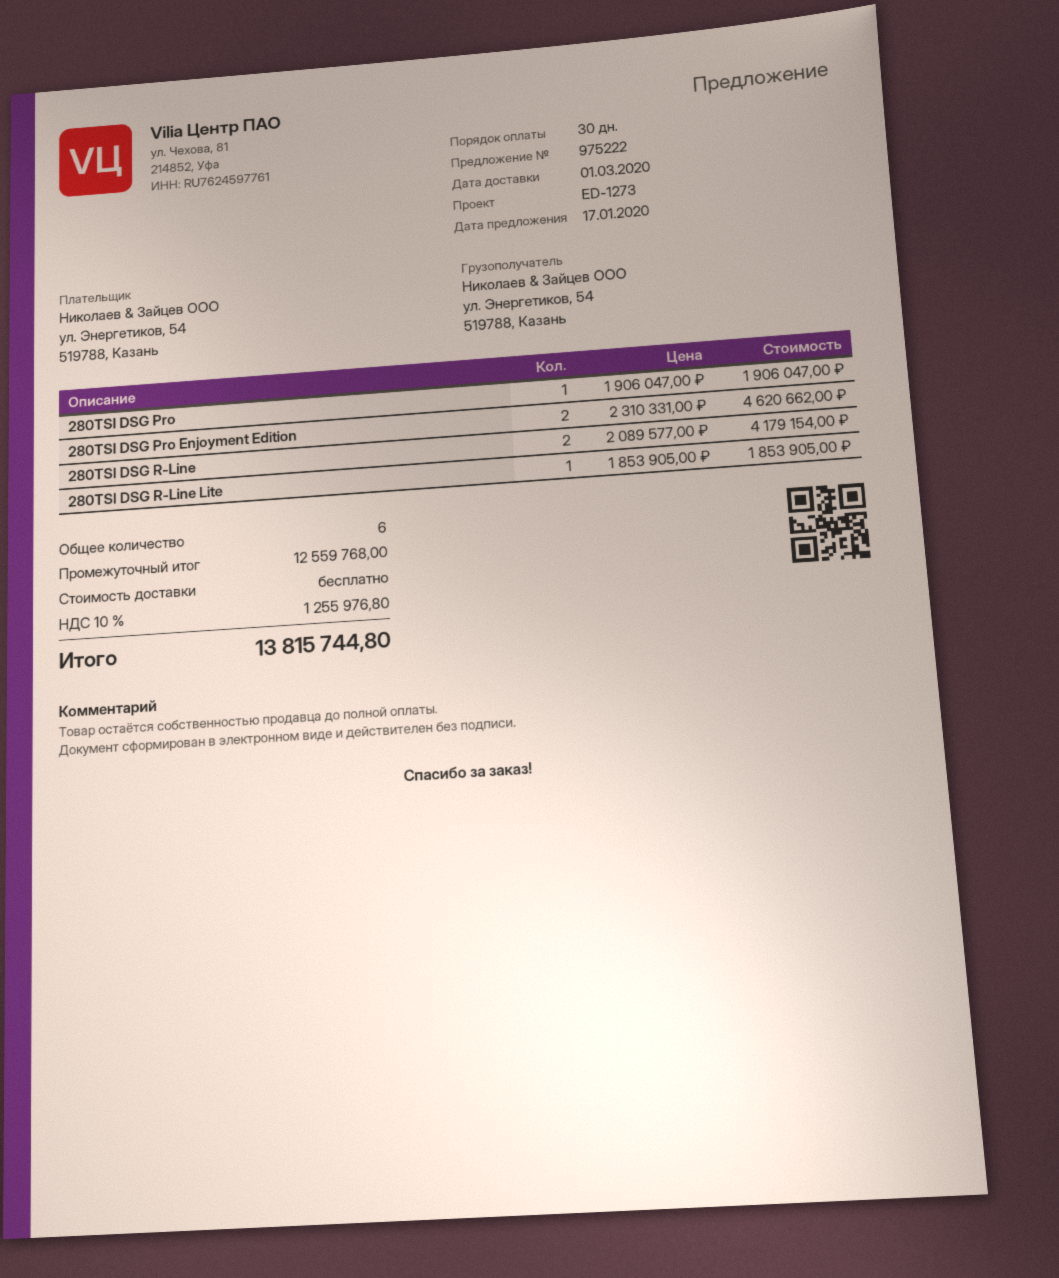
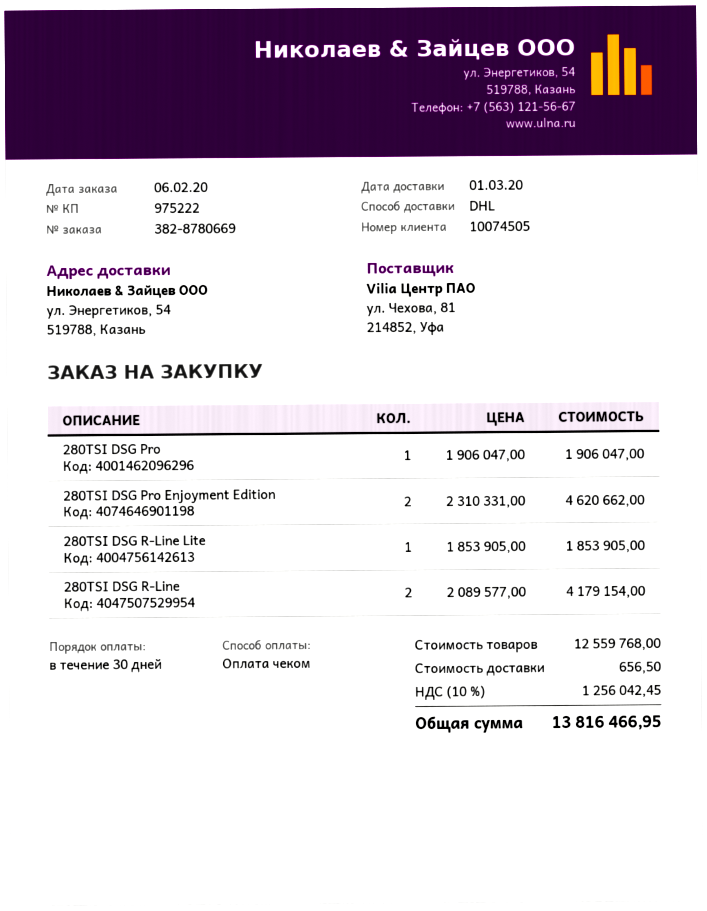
shipping: 0.00 -> 656.50
tax: 10% = 1255976.80 -> 10% = 1256042.45
total: 13815744.80 -> 13816466.95

